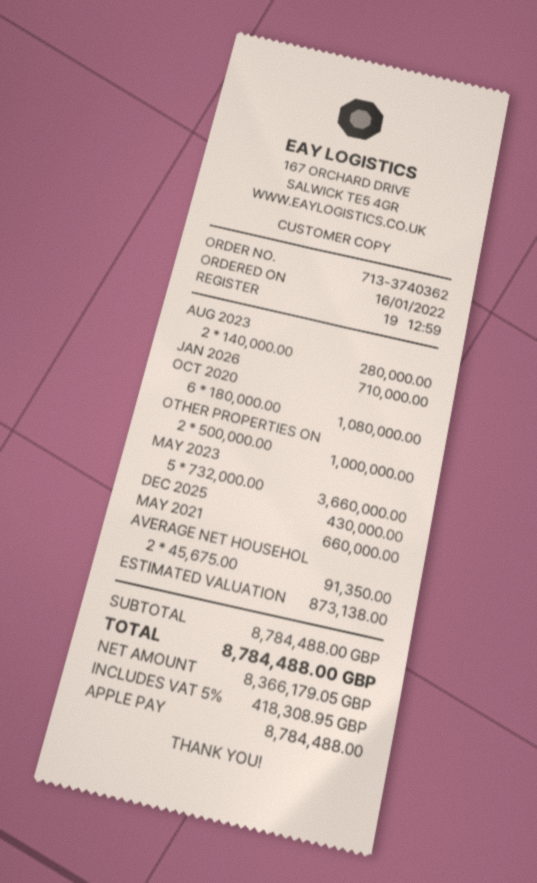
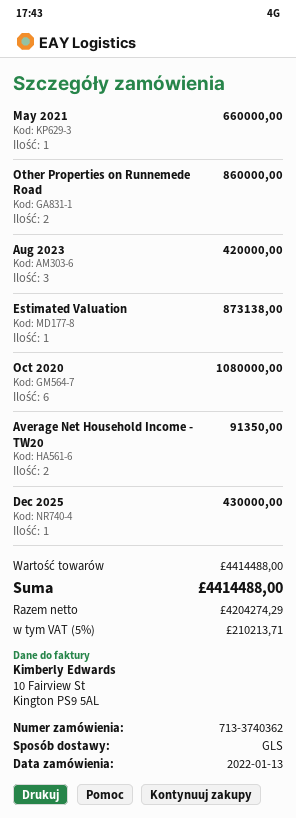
order date: 2022-01-16 -> 2022-01-13
AUG 2023: 2 for 280000.00 -> 3 for 420000.00
JAN 2026: 1 for 710000.00 -> none
OTHER PROPERTIES ON: 2 for 1000000.00 -> 2 for 860000.00
MAY 2023: 5 for 3660000.00 -> none
subtotal: 8784488.00 -> 4414488.00
net: 8366179.05 -> 4204274.29
tax: 5% = 418308.95 -> 5% = 210213.71
total: 8784488.00 -> 4414488.00

